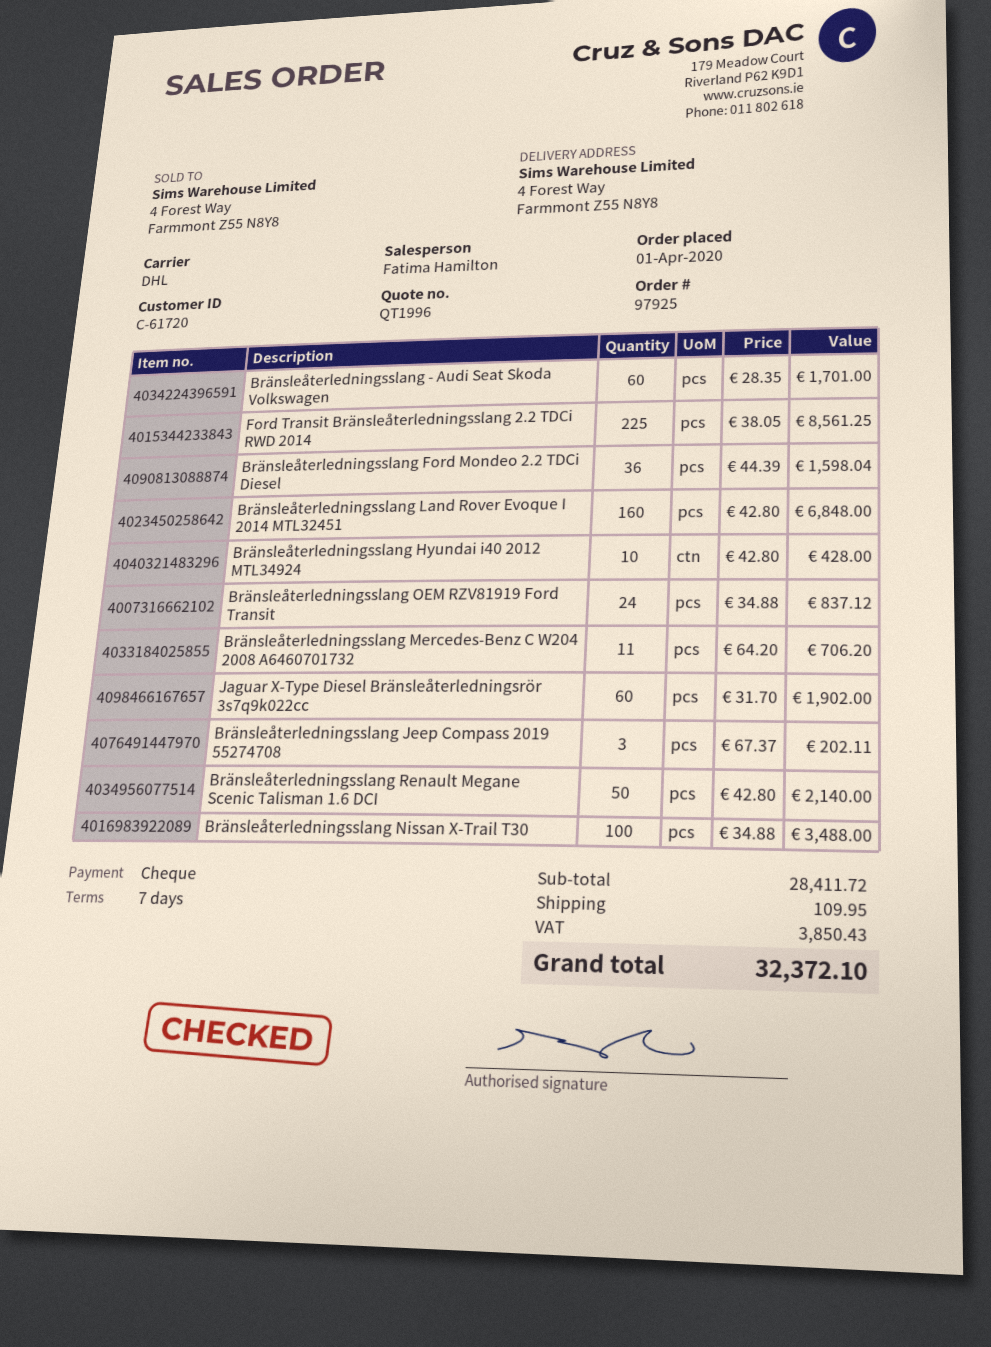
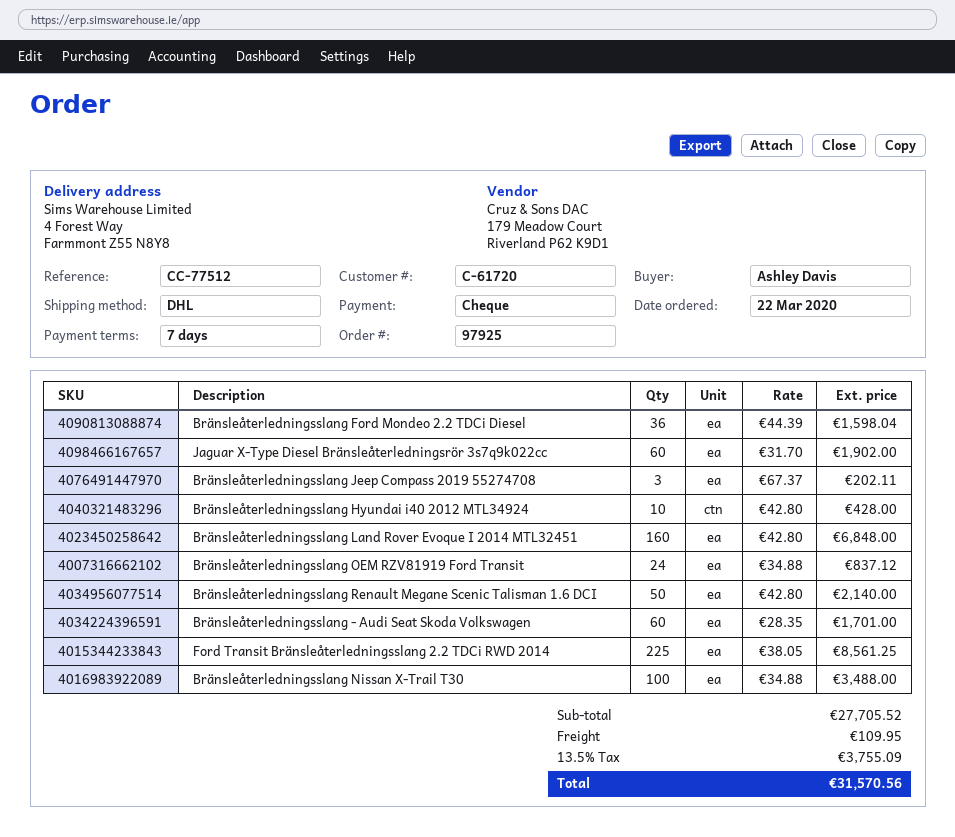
order date: 2020-04-01 -> 2020-03-22
Bränsleåterledningsslang Mercedes-Benz C W204 2008 A6460701732: 11 x 64.20 = 706.20 -> none
subtotal: 28411.72 -> 27705.52
tax: 3850.43 -> 3755.09
total: 32372.10 -> 31570.56

